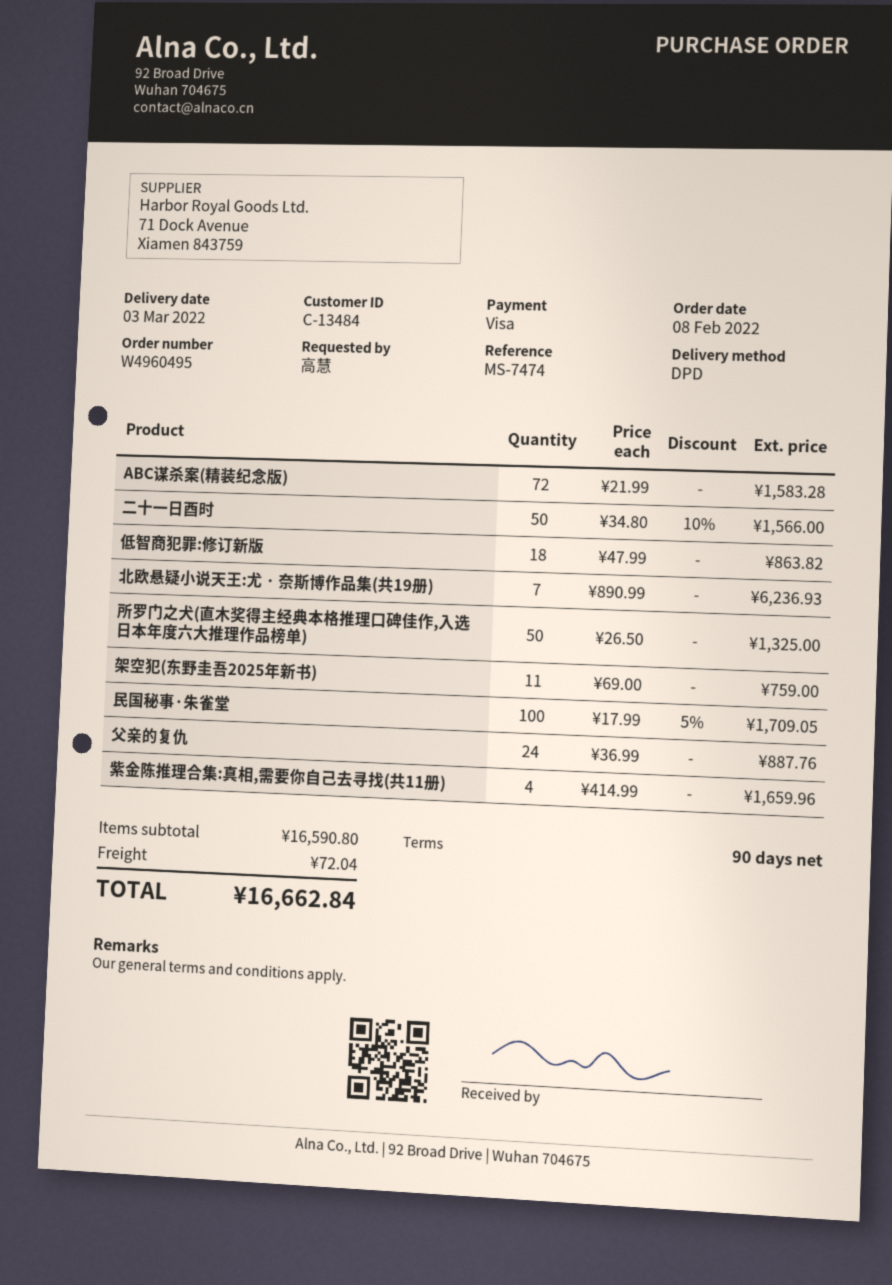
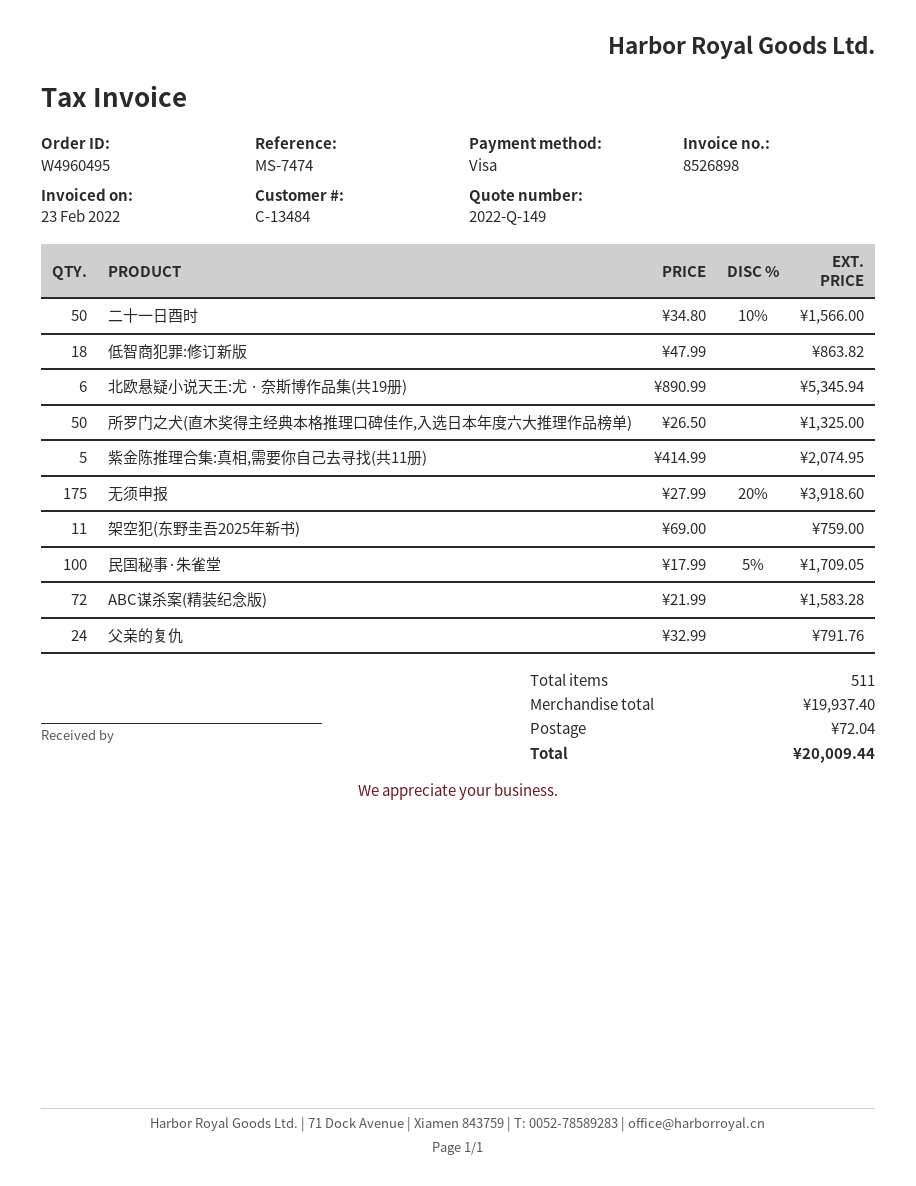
北欧悬疑小说天王:尤 · 奈斯博作品集(共19册): 7 x 890.99 = 6236.93 -> 6 x 890.99 = 5345.94
父亲的复仇: 24 x 36.99 = 887.76 -> 24 x 32.99 = 791.76
紫金陈推理合集:真相,需要你自己去寻找(共11册): 4 x 414.99 = 1659.96 -> 5 x 414.99 = 2074.95
无须申报: none -> 175 x 27.99 - 20% = 3918.60
subtotal: 16590.80 -> 19937.40
total: 16662.84 -> 20009.44

